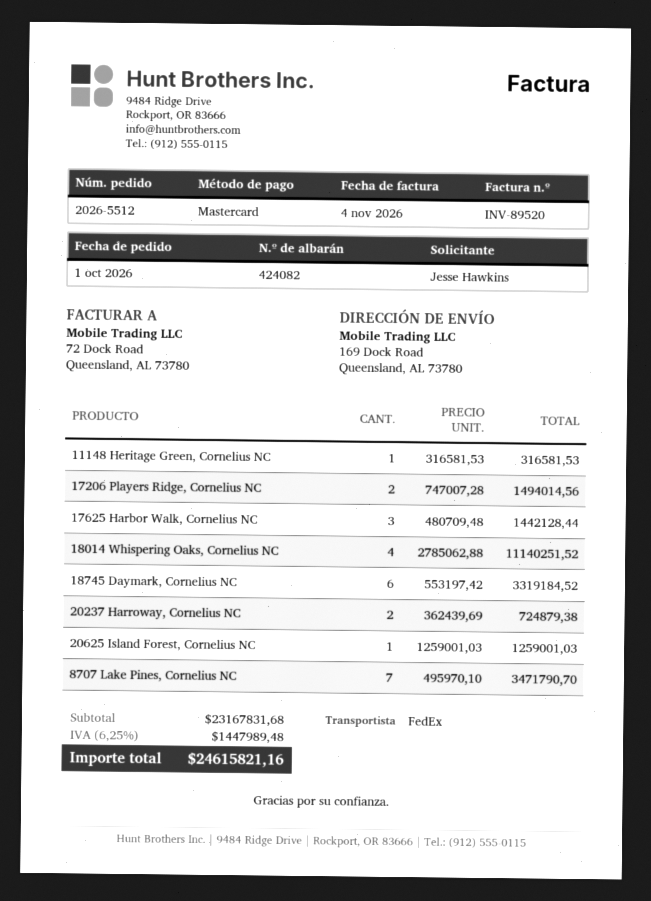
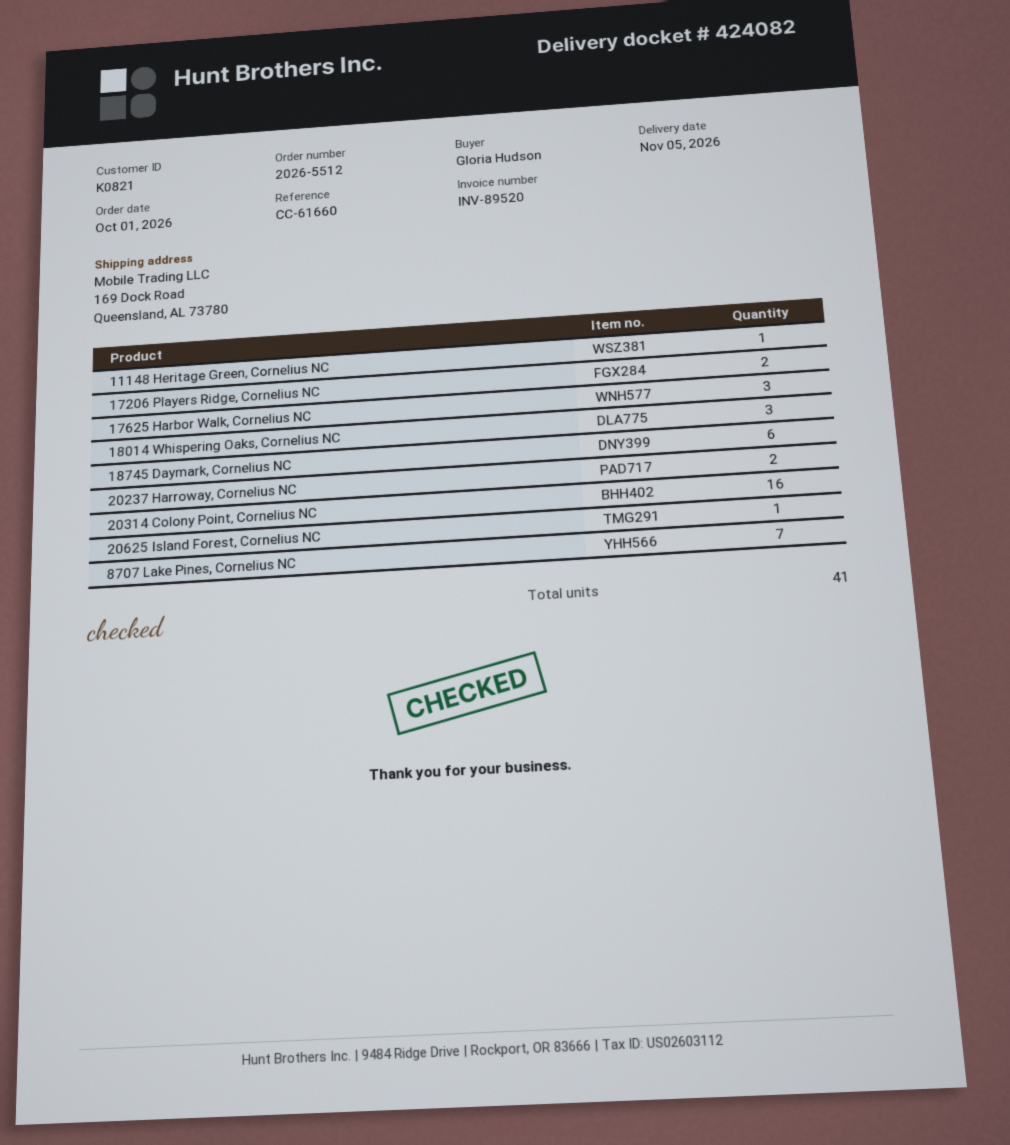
ordered by: Jesse Hawkins -> Gloria Hudson
18014 Whispering Oaks, Cornelius NC: 4 -> 3
20314 Colony Point, Cornelius NC: none -> 16

